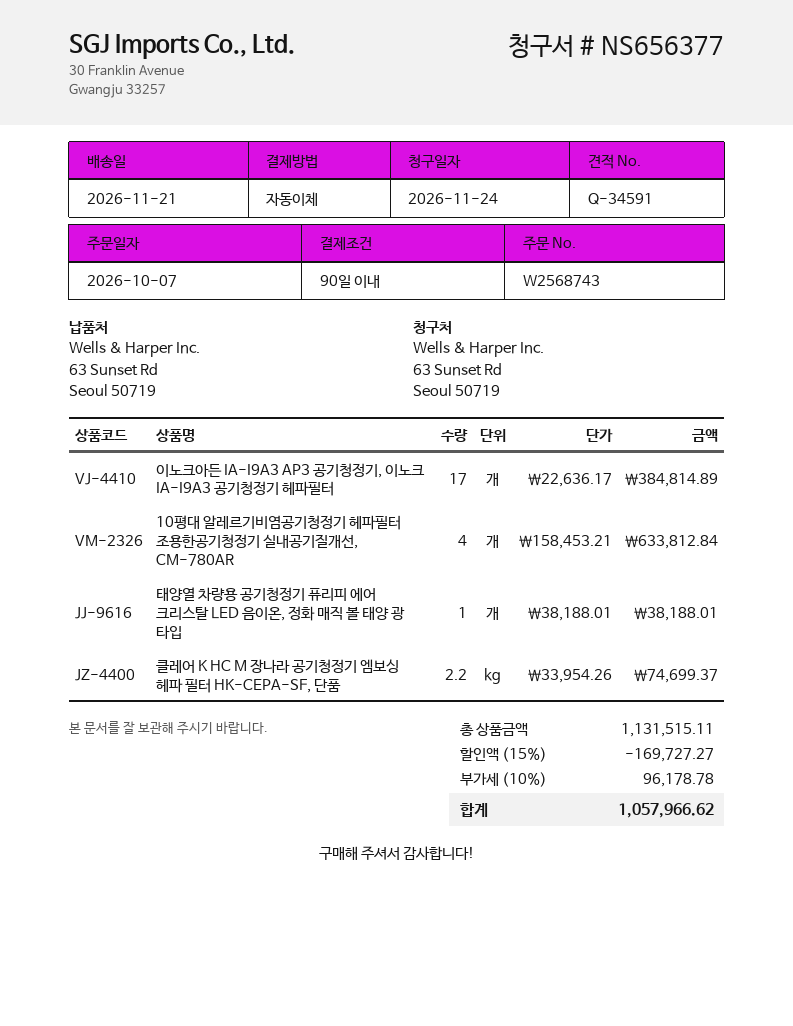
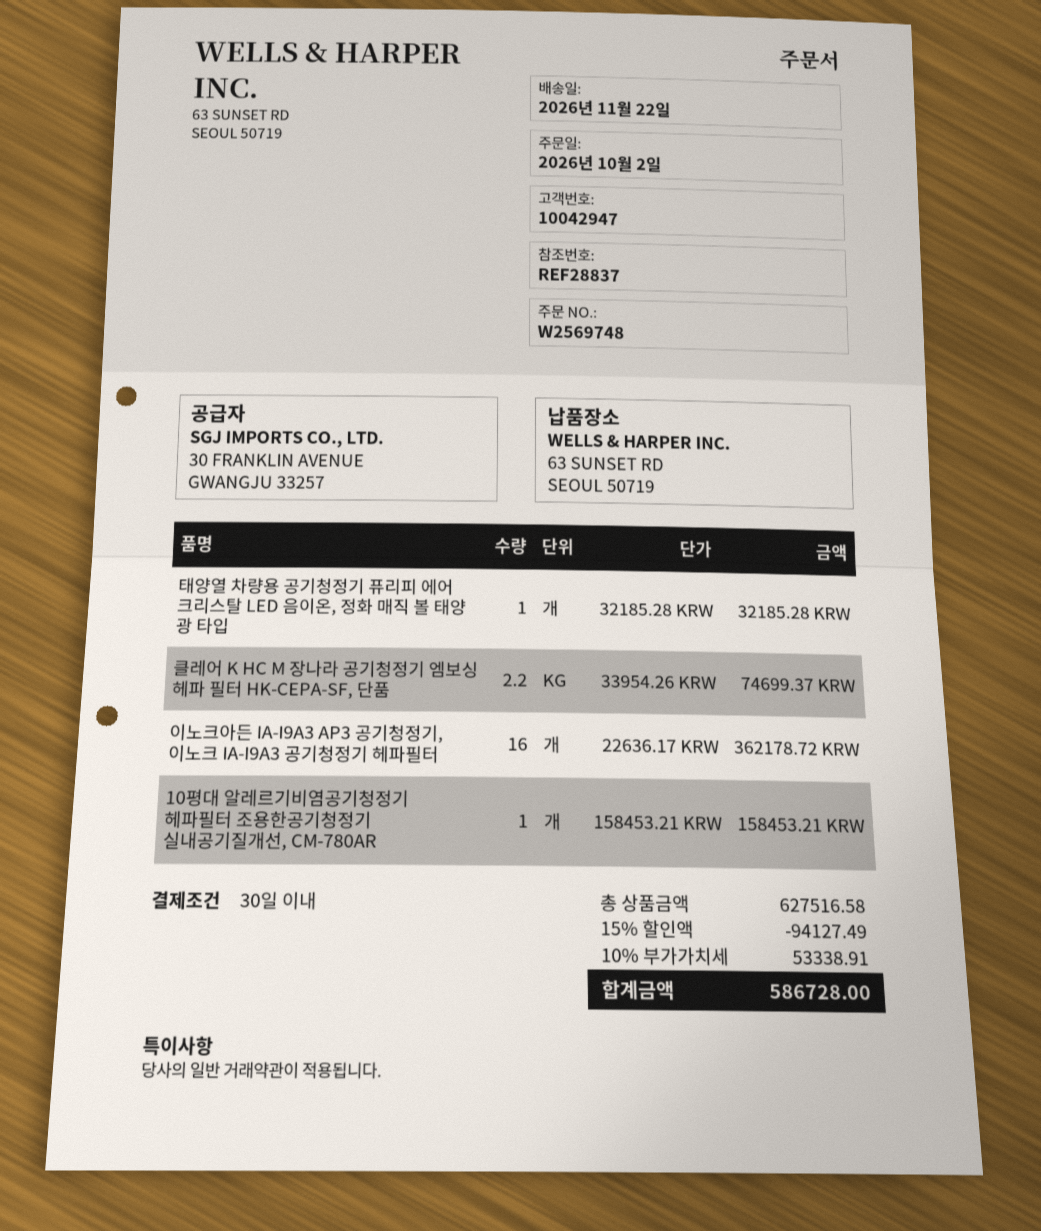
order number: W2568743 -> W2569748
order date: 2026-10-07 -> 2026-10-02
delivery date: 2026-11-21 -> 2026-11-22
payment terms: 90 days -> 30 days
이노크아든 IA-I9A3 AP3 공기청정기, 이노크 IA-I9A3 공기청정기 헤파필터: 17 x 22636.17 = 384814.89 -> 16 x 22636.17 = 362178.72
10평대 알레르기비염공기청정기 헤파필터 조용한공기청정기 실내공기질개선, CM-780AR: 4 x 158453.21 = 633812.84 -> 1 x 158453.21 = 158453.21
태양열 차량용 공기청정기 퓨리피 에어 크리스탈 LED 음이온, 정화 매직 볼 태양 광 타입: 1 x 38188.01 = 38188.01 -> 1 x 32185.28 = 32185.28
subtotal: 1131515.11 -> 627516.58
discount: 15% = 169727.27 -> 15% = 94127.49
tax: 10% = 96178.78 -> 10% = 53338.91
total: 1057966.62 -> 586728.00

